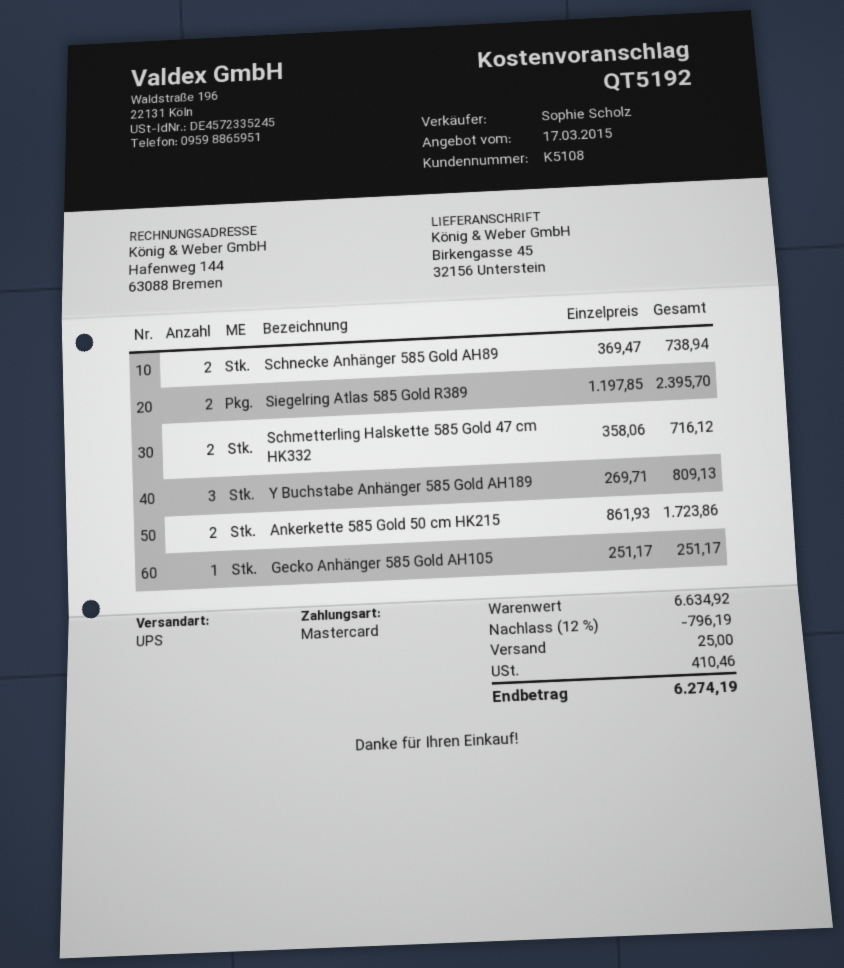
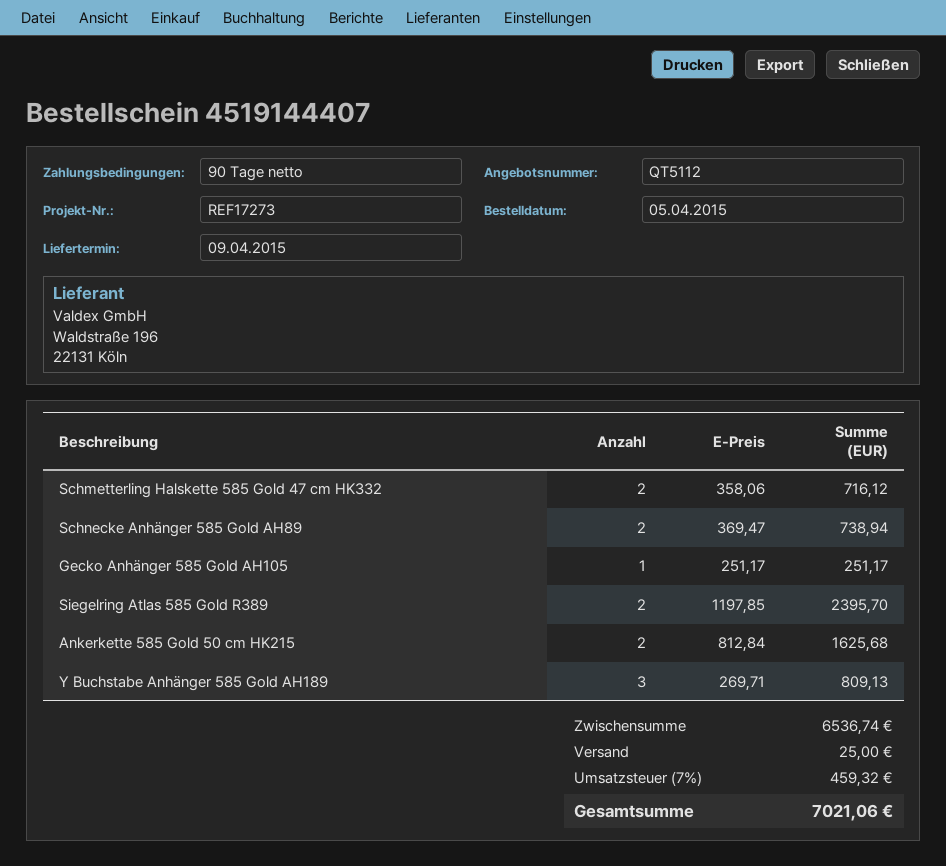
quote number: QT5192 -> QT5112
Ankerkette 585 Gold 50 cm HK215: 2 x 861.93 = 1723.86 -> 2 x 812.84 = 1625.68
subtotal: 6634.92 -> 6536.74
discount: 12% = 796.19 -> none
tax: 410.46 -> 459.32
total: 6274.19 -> 7021.06

